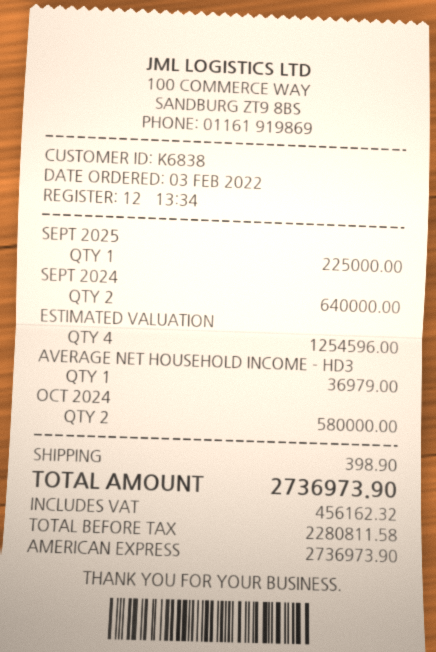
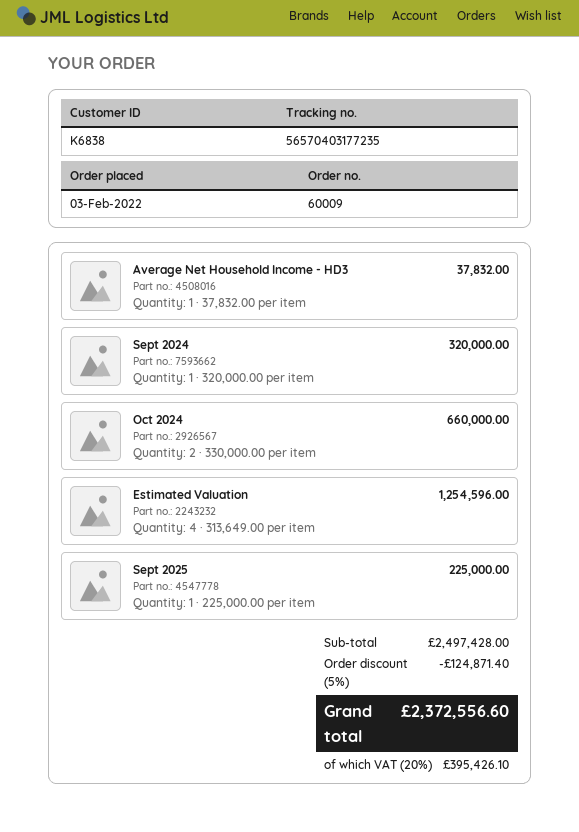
SEPT 2024: 2 for 640000.00 -> 1 for 320000.00
AVERAGE NET HOUSEHOLD INCOME - HD3: 1 for 36979.00 -> 1 for 37832.00
OCT 2024: 2 for 580000.00 -> 2 for 660000.00
discount: none -> 5% = 124871.40
shipping: 398.90 -> none
tax: 456162.32 -> 395426.10
total: 2736973.90 -> 2372556.60

